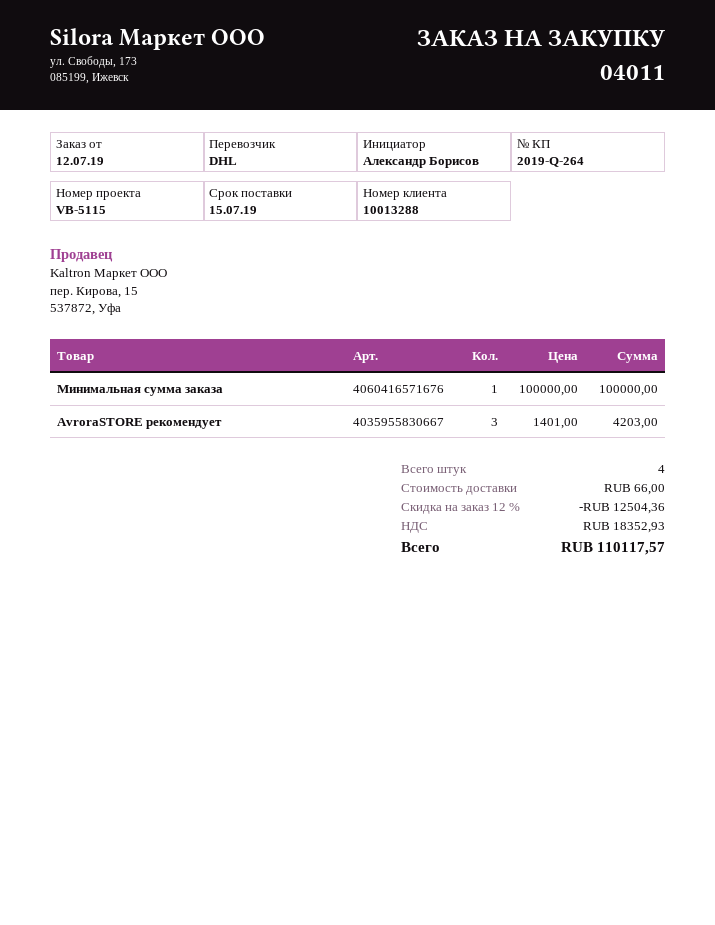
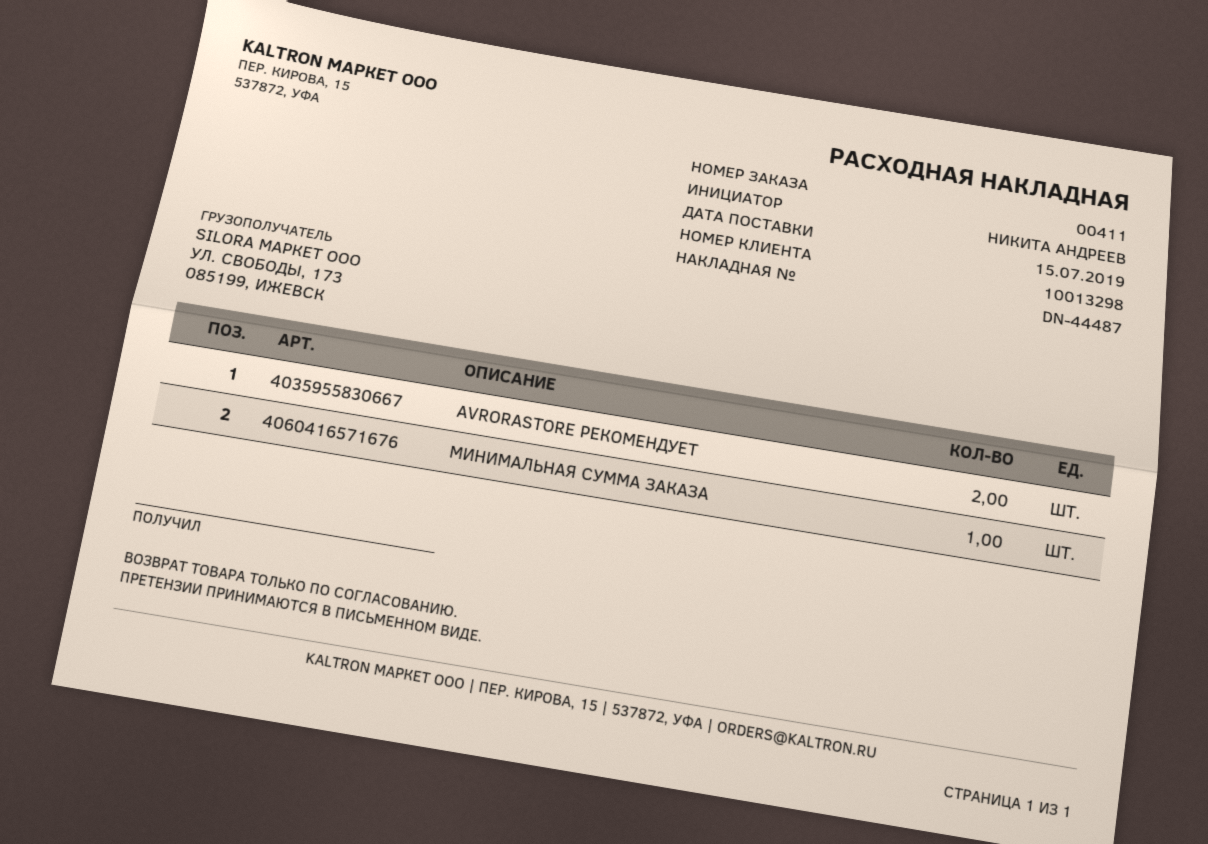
order number: 04011 -> 00411
customer number: 10013288 -> 10013298
ordered by: Александр Борисов -> НИКИТА АНДРЕЕВ
AvroraSTORE рекомендует: 3 -> 2

